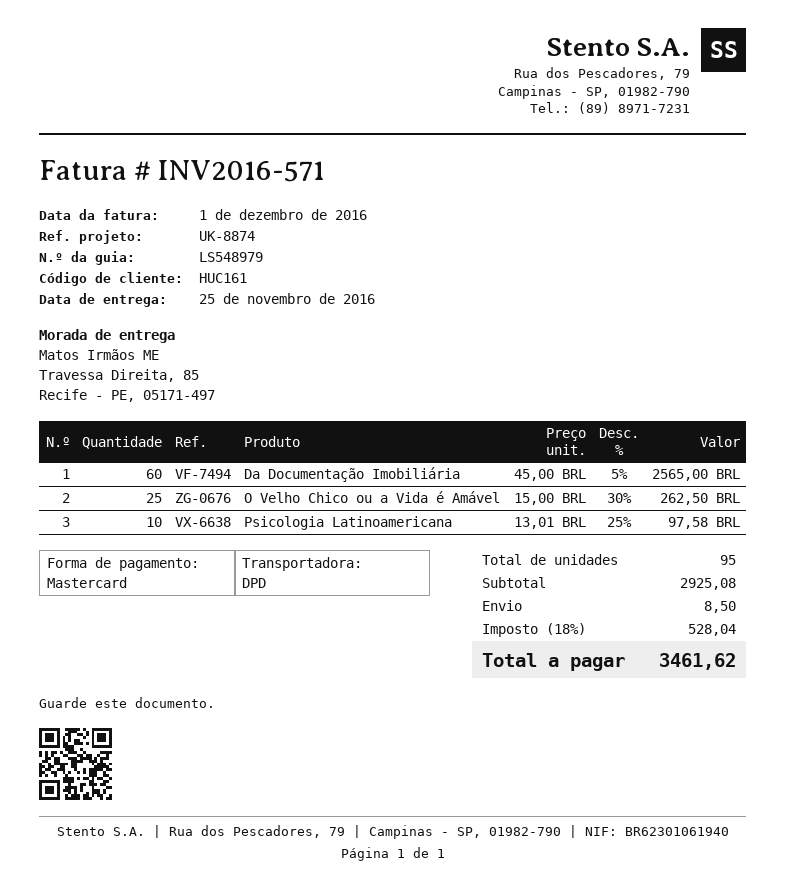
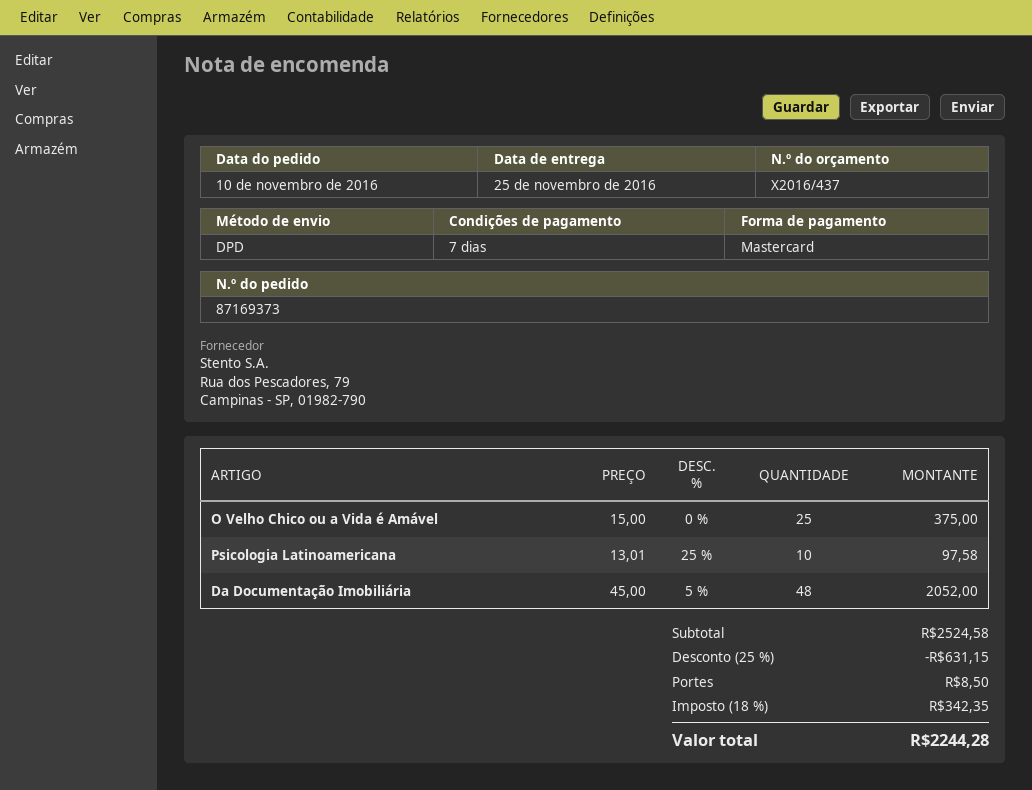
Da Documentação Imobiliária: 60 x 45.00 - 5% = 2565.00 -> 48 x 45.00 - 5% = 2052.00
O Velho Chico ou a Vida é Amável: 25 x 15.00 - 30% = 262.50 -> 25 x 15.00 = 375.00
subtotal: 2925.08 -> 2524.58
discount: none -> 25% = 631.15
tax: 18% = 528.04 -> 18% = 342.35
total: 3461.62 -> 2244.28

